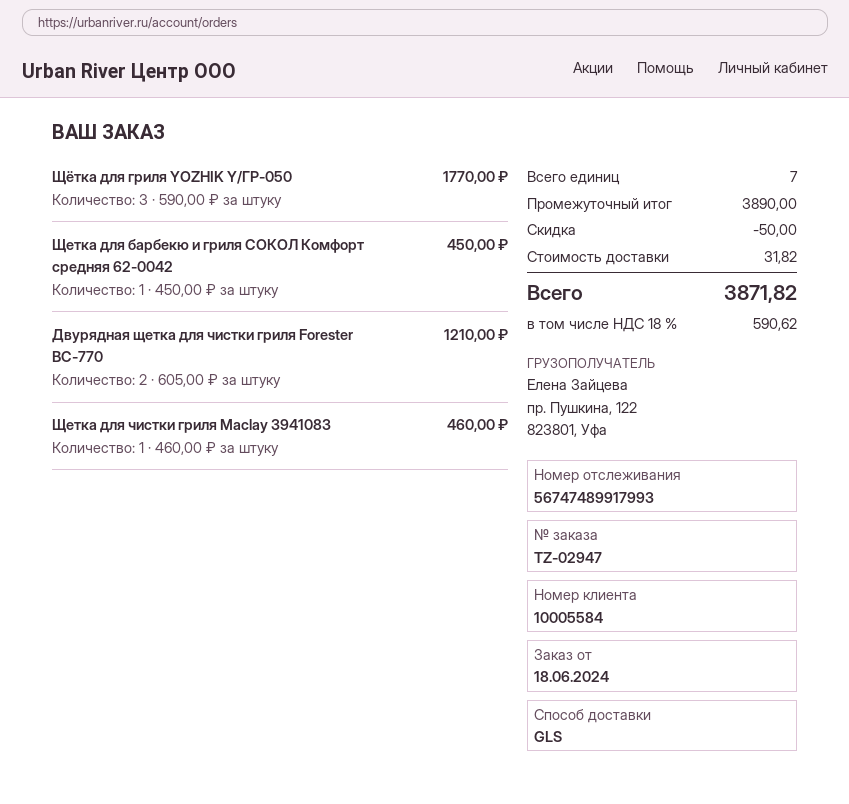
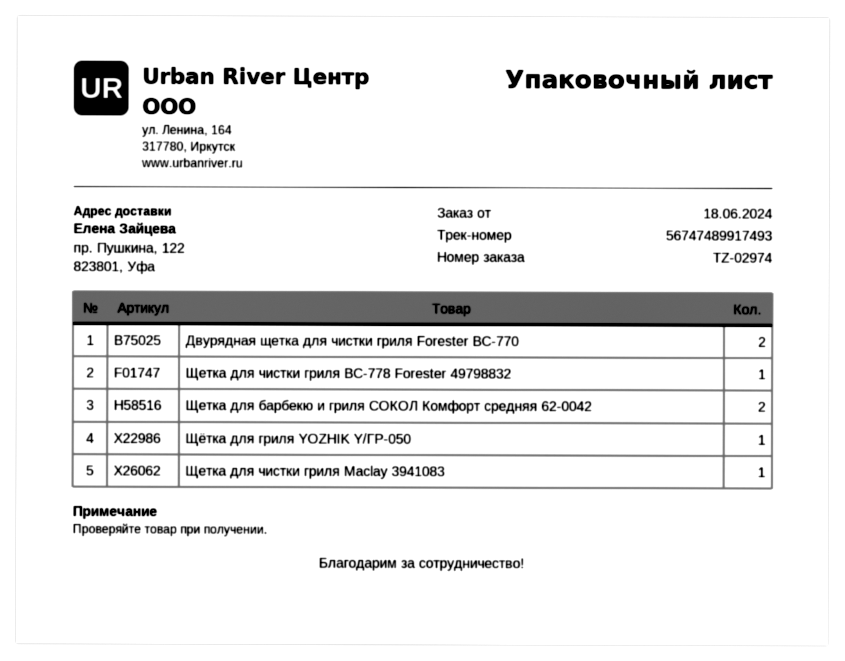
order number: TZ-02947 -> TZ-02974
tracking number: 56747489917993 -> 56747489917493
Щётка для гриля YOZHIK Y/ГР-050: 3 -> 1
Щетка для барбекю и гриля СОКОЛ Комфорт средняя 62-0042: 1 -> 2
Щетка для чистки гриля BC-778 Forester 49798832: none -> 1

